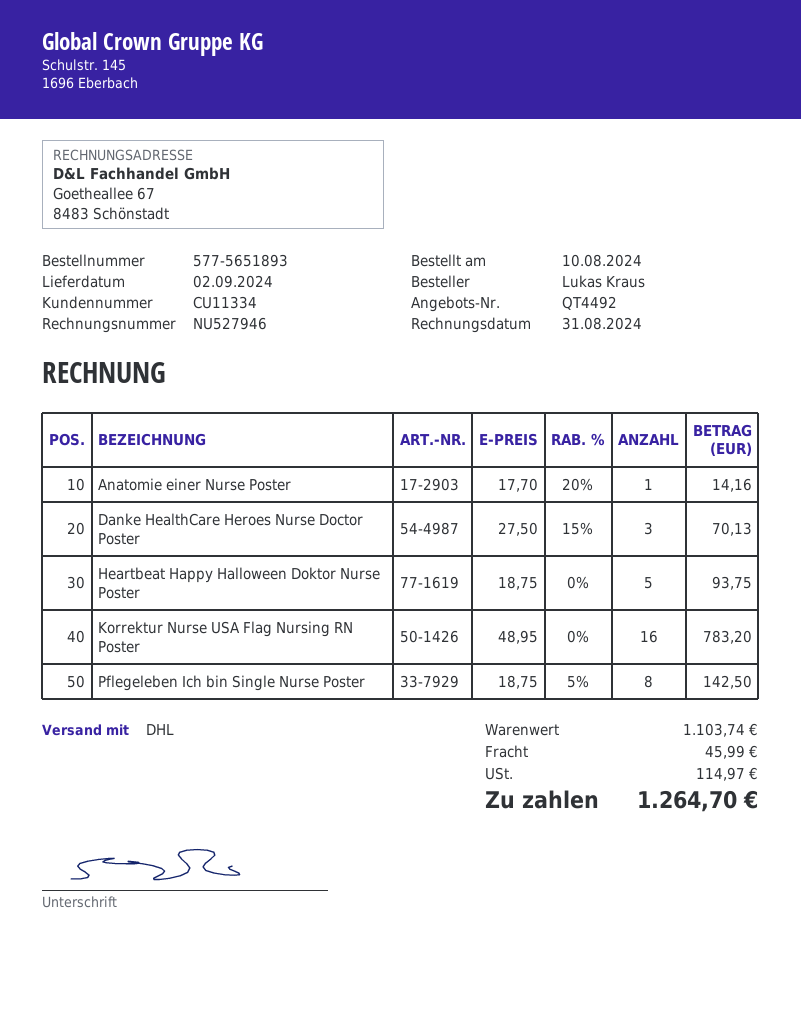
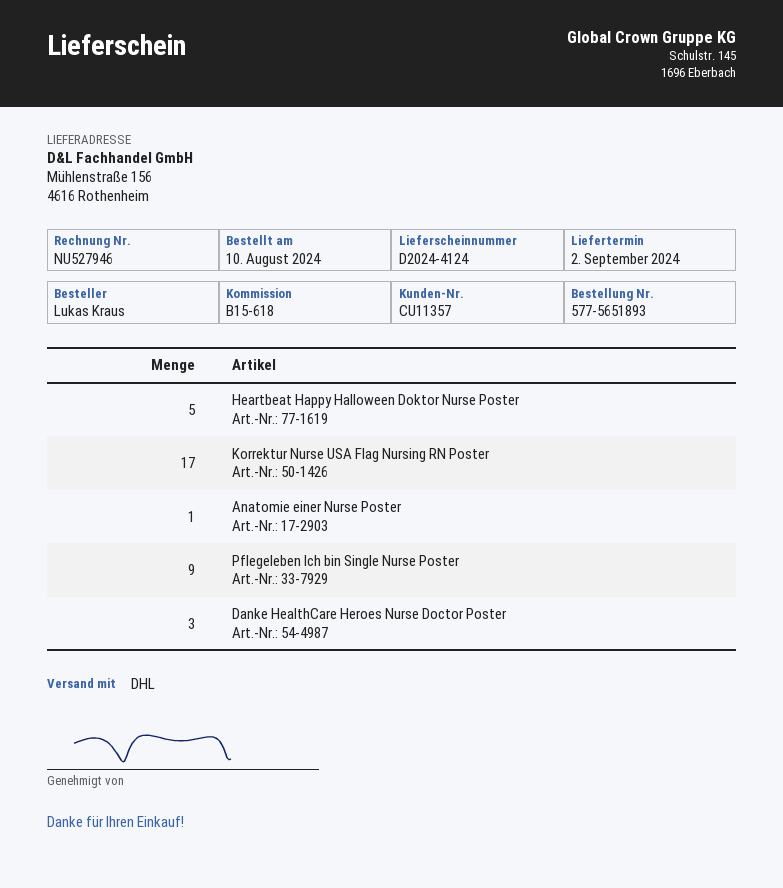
customer number: CU11334 -> CU11357
Korrektur Nurse USA Flag Nursing RN Poster: 16 -> 17
Pflegeleben Ich bin Single Nurse Poster: 8 -> 9

